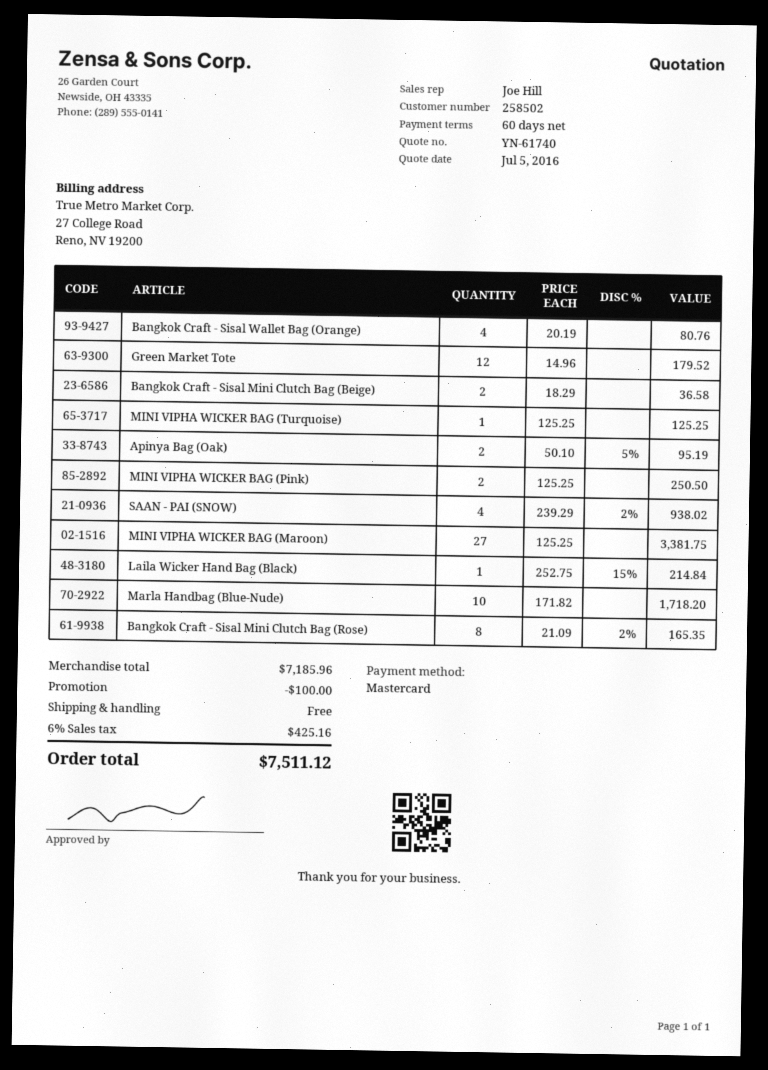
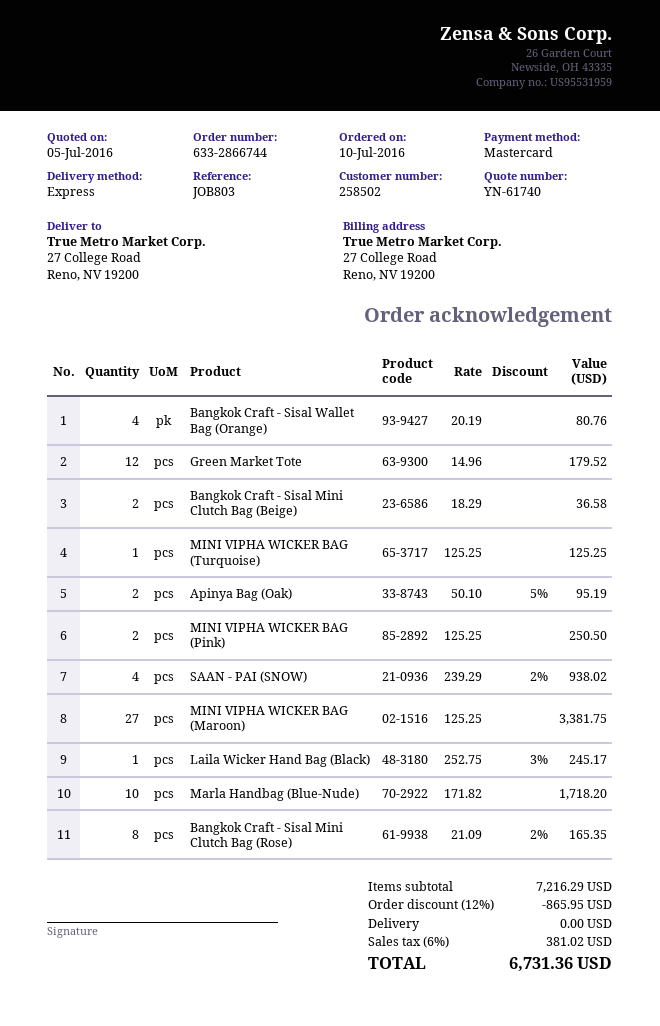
Laila Wicker Hand Bag (Black): 1 x 252.75 - 15% = 214.84 -> 1 x 252.75 - 3% = 245.17
subtotal: 7185.96 -> 7216.29
discount: 100.00 -> 865.95
tax: 6% = 425.16 -> 6% = 381.02
total: 7511.12 -> 6731.36

